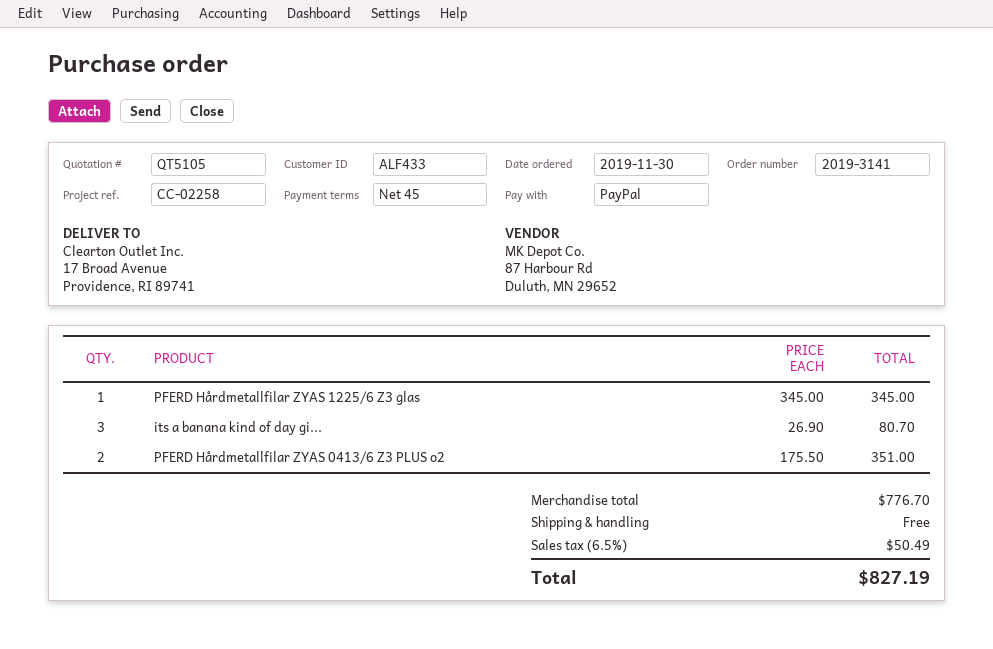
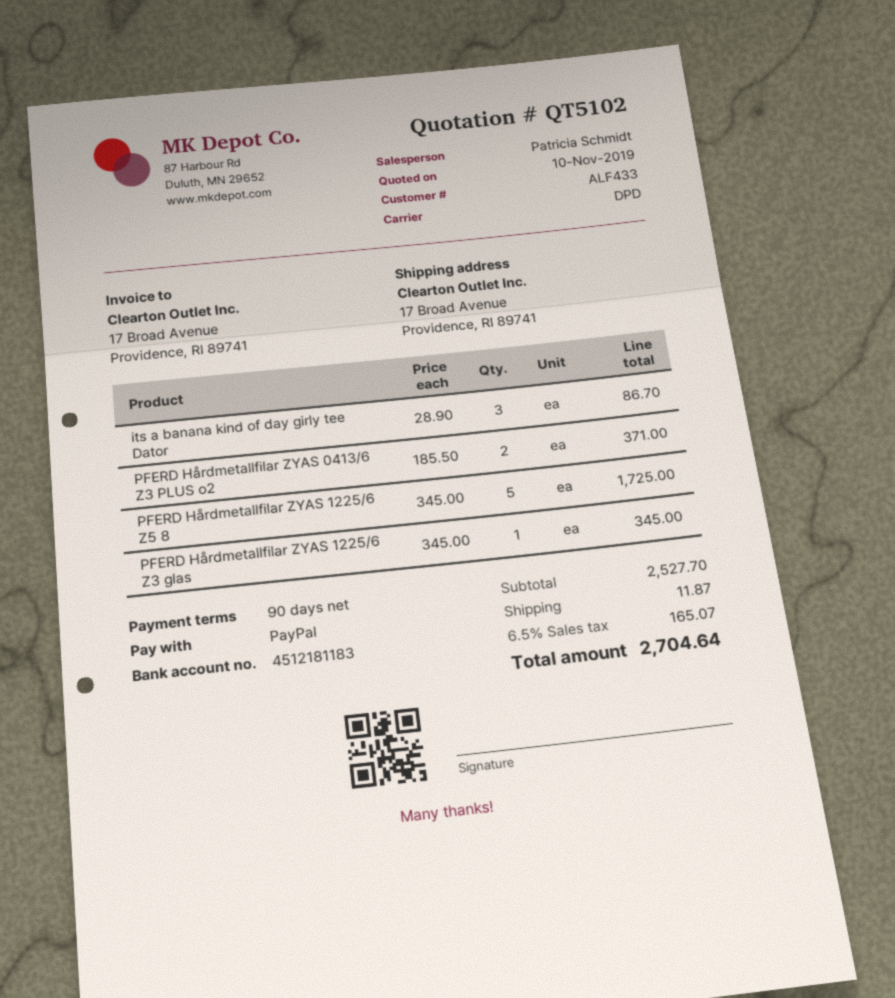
quote number: QT5105 -> QT5102
payment terms: 45 days -> 90 days
its a banana kind of day gi...: 3 x 26.90 = 80.70 -> 3 x 28.90 = 86.70
PFERD Hårdmetallfilar ZYAS 0413/6 Z3 PLUS o2: 2 x 175.50 = 351.00 -> 2 x 185.50 = 371.00
PFERD Hårdmetallfilar ZYAS 1225/6 Z5 8: none -> 5 x 345.00 = 1725.00
subtotal: 776.70 -> 2527.70
shipping: 0.00 -> 11.87
tax: 6.5% = 50.49 -> 6.5% = 165.07
total: 827.19 -> 2704.64

